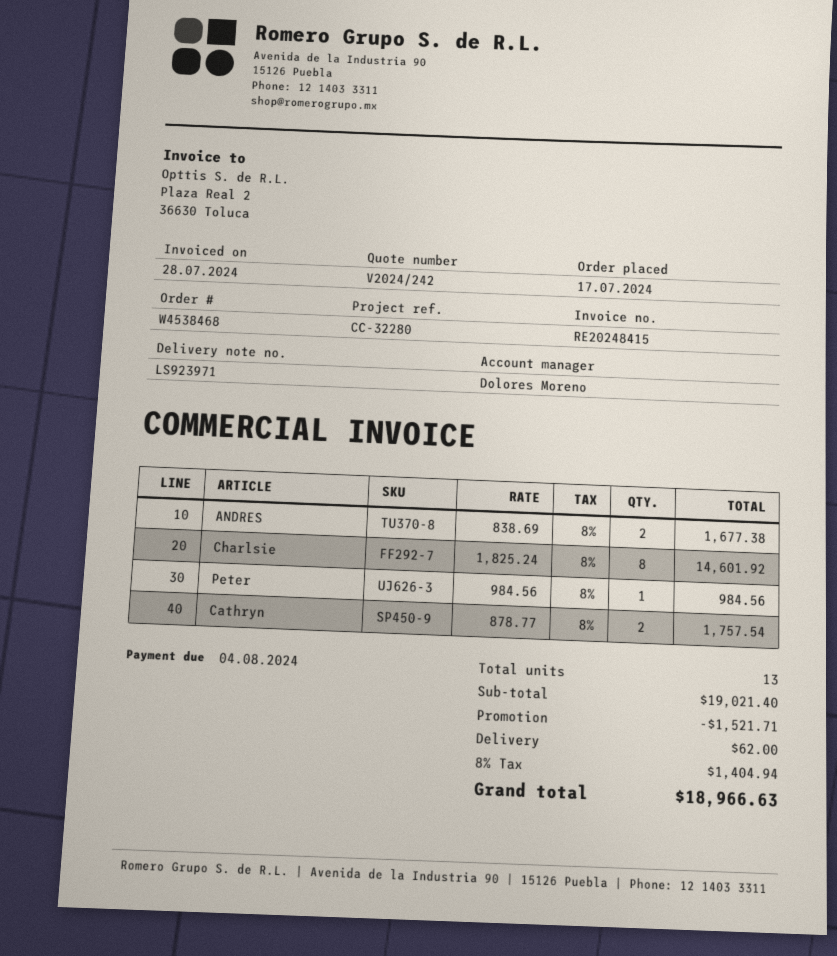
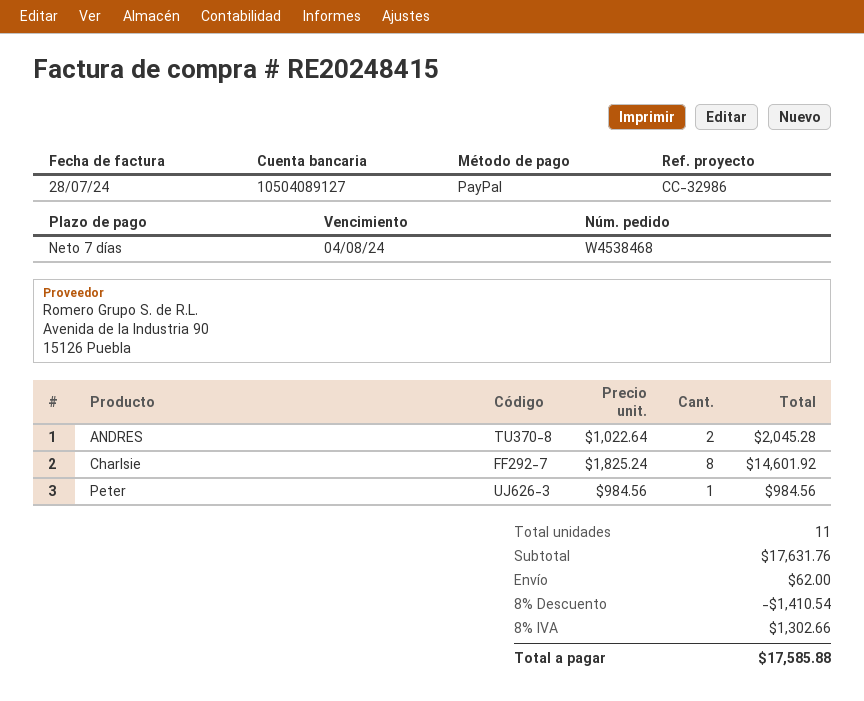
reference: CC-32280 -> CC-32986
ANDRES: 2 x 838.69 = 1677.38 -> 2 x 1022.64 = 2045.28
Cathryn: 2 x 878.77 = 1757.54 -> none
total quantity: 13 -> 11
subtotal: 19021.40 -> 17631.76
discount: 1521.71 -> 1410.54
tax: 8% = 1404.94 -> 8% = 1302.66
total: 18966.63 -> 17585.88

